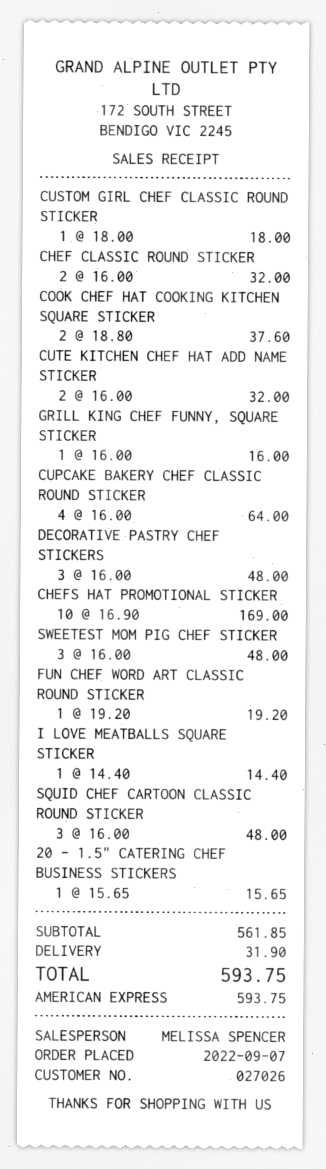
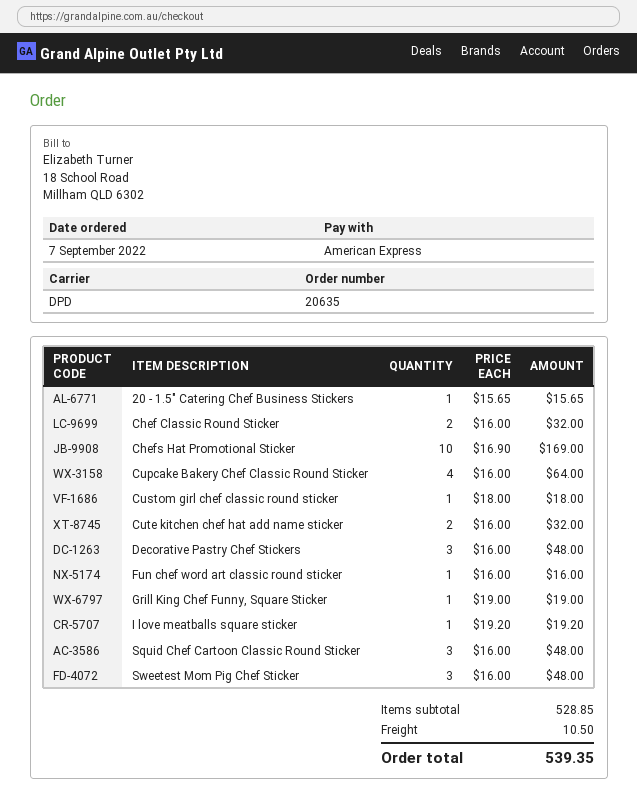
COOK CHEF HAT COOKING KITCHEN SQUARE STICKER: 2 x 18.80 = 37.60 -> none
GRILL KING CHEF FUNNY, SQUARE STICKER: 1 x 16.00 = 16.00 -> 1 x 19.00 = 19.00
FUN CHEF WORD ART CLASSIC ROUND STICKER: 1 x 19.20 = 19.20 -> 1 x 16.00 = 16.00
I LOVE MEATBALLS SQUARE STICKER: 1 x 14.40 = 14.40 -> 1 x 19.20 = 19.20
subtotal: 561.85 -> 528.85
shipping: 31.90 -> 10.50
total: 593.75 -> 539.35

